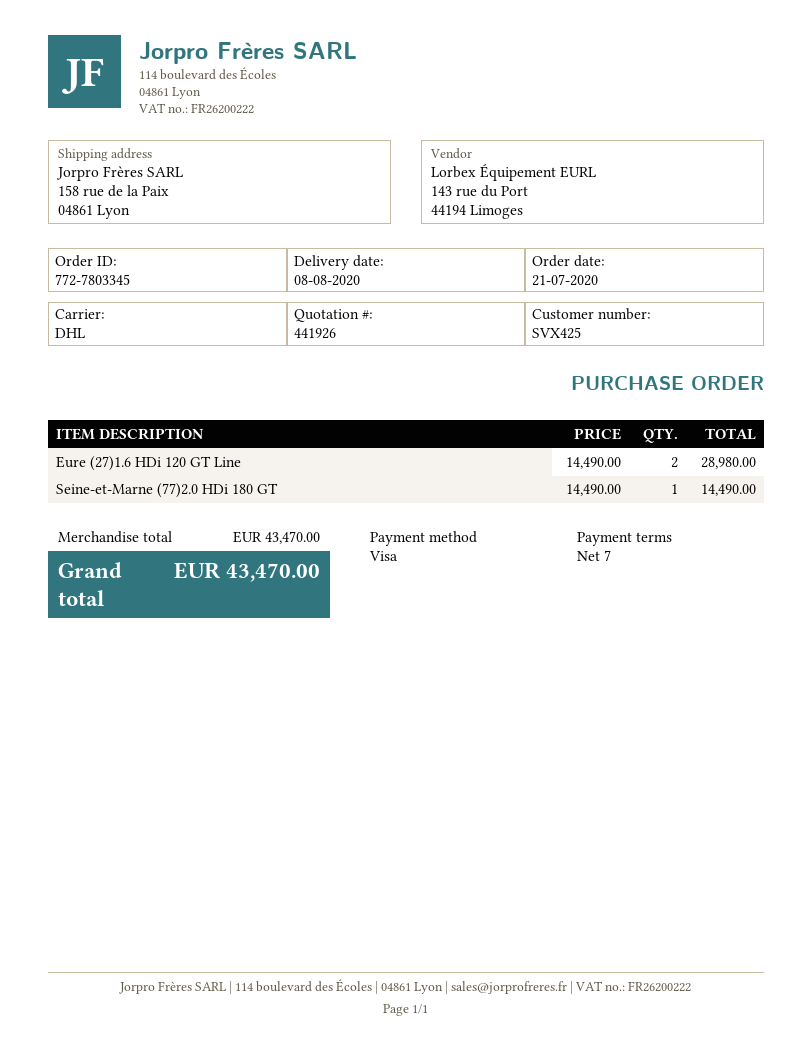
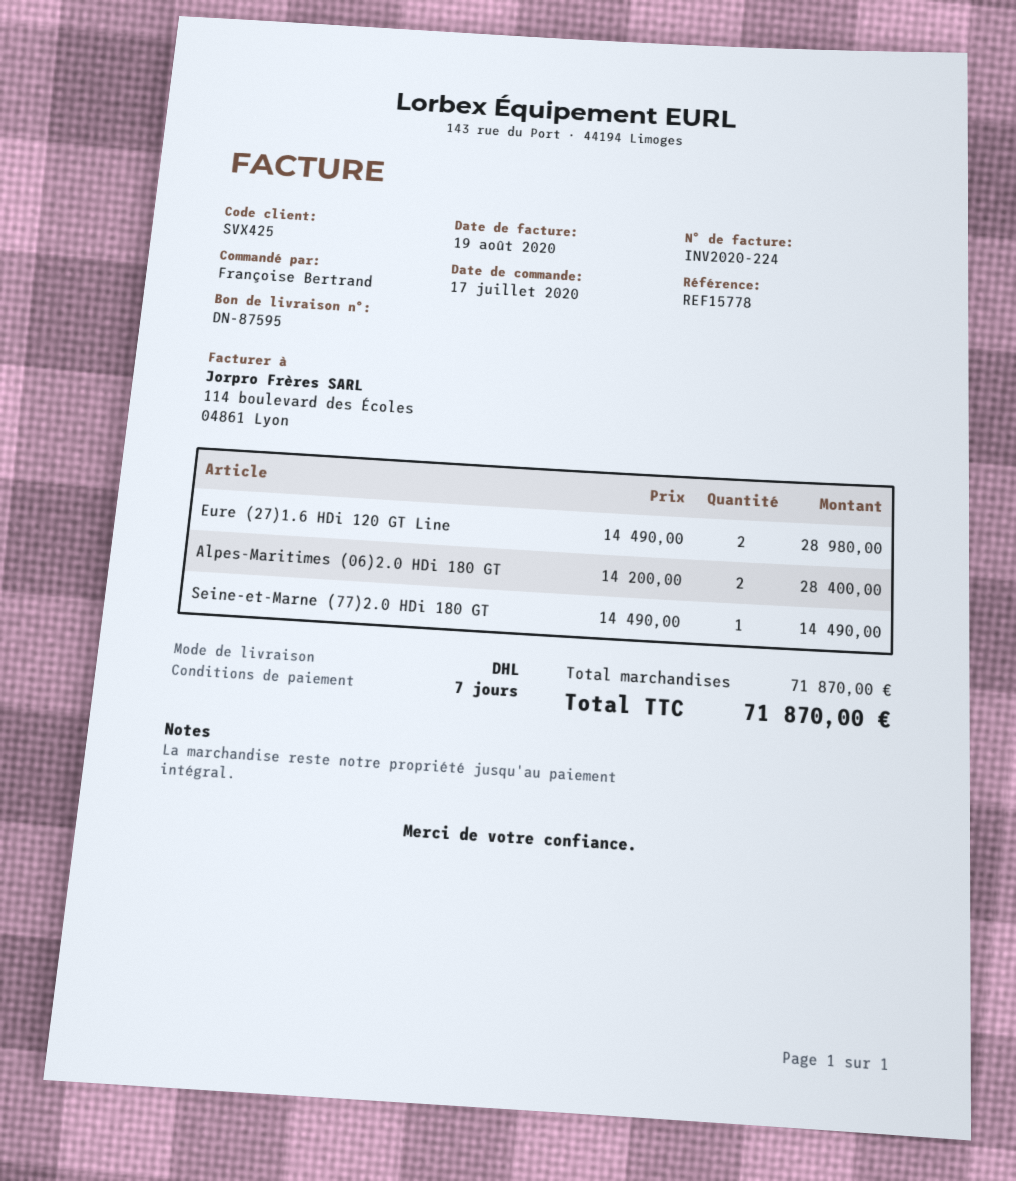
order date: 2020-07-21 -> 2020-07-17
Alpes-Maritimes (06)2.0 HDi 180 GT: none -> 2 x 14200.00 = 28400.00
subtotal: 43470.00 -> 71870.00
total: 43470.00 -> 71870.00

